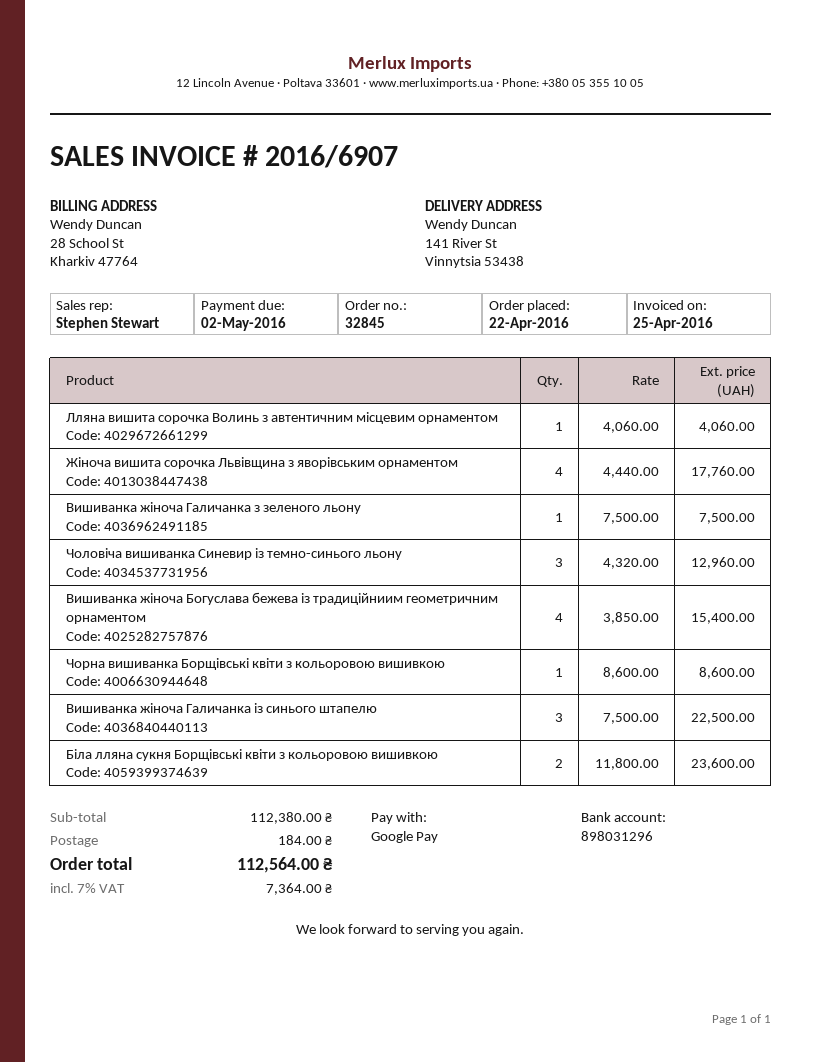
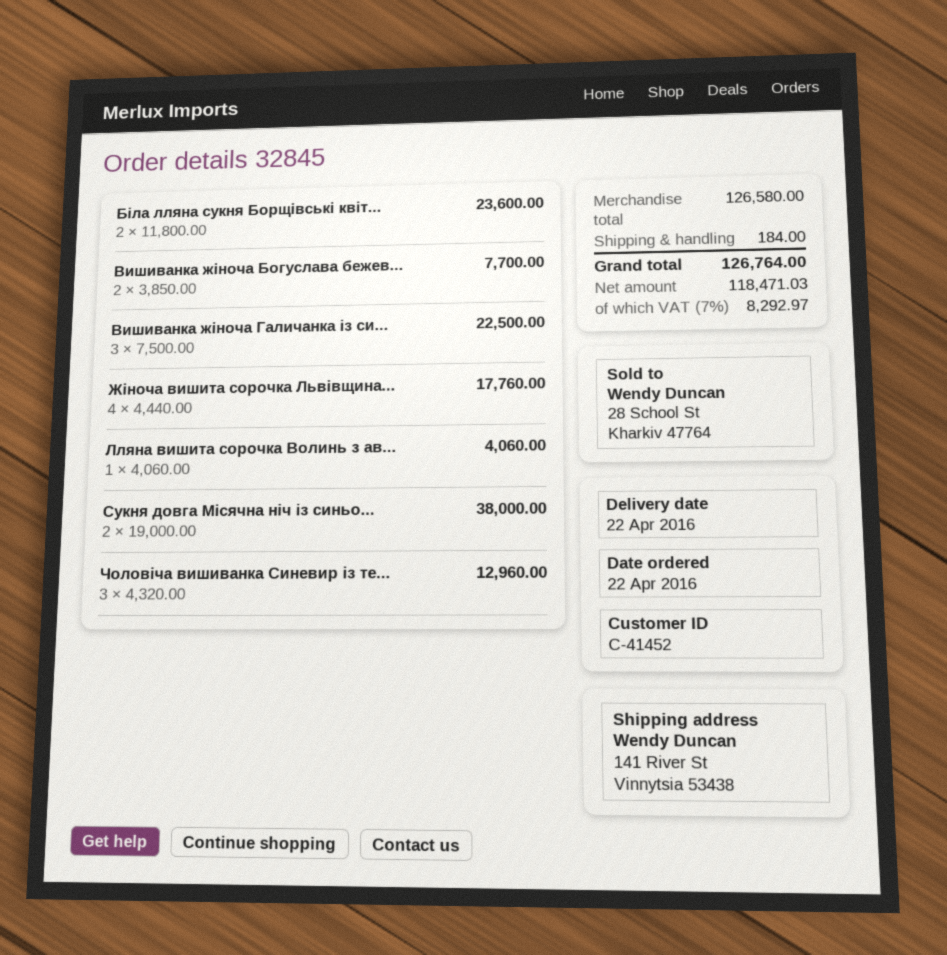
Вишиванка жіноча Галичанка з зеленого льону: 1 x 7500.00 = 7500.00 -> none
Вишиванка жіноча Богуслава бежева із традиційниим геометричним орнаментом: 4 x 3850.00 = 15400.00 -> 2 x 3850.00 = 7700.00
Чорна вишиванка Борщівські квіти з кольоровою вишивкою: 1 x 8600.00 = 8600.00 -> none
Сукня довга Місячна ніч із синьо...: none -> 2 x 19000.00 = 38000.00
subtotal: 112380.00 -> 126580.00
tax: 7% = 7364.00 -> 7% = 8292.97
total: 112564.00 -> 126764.00

